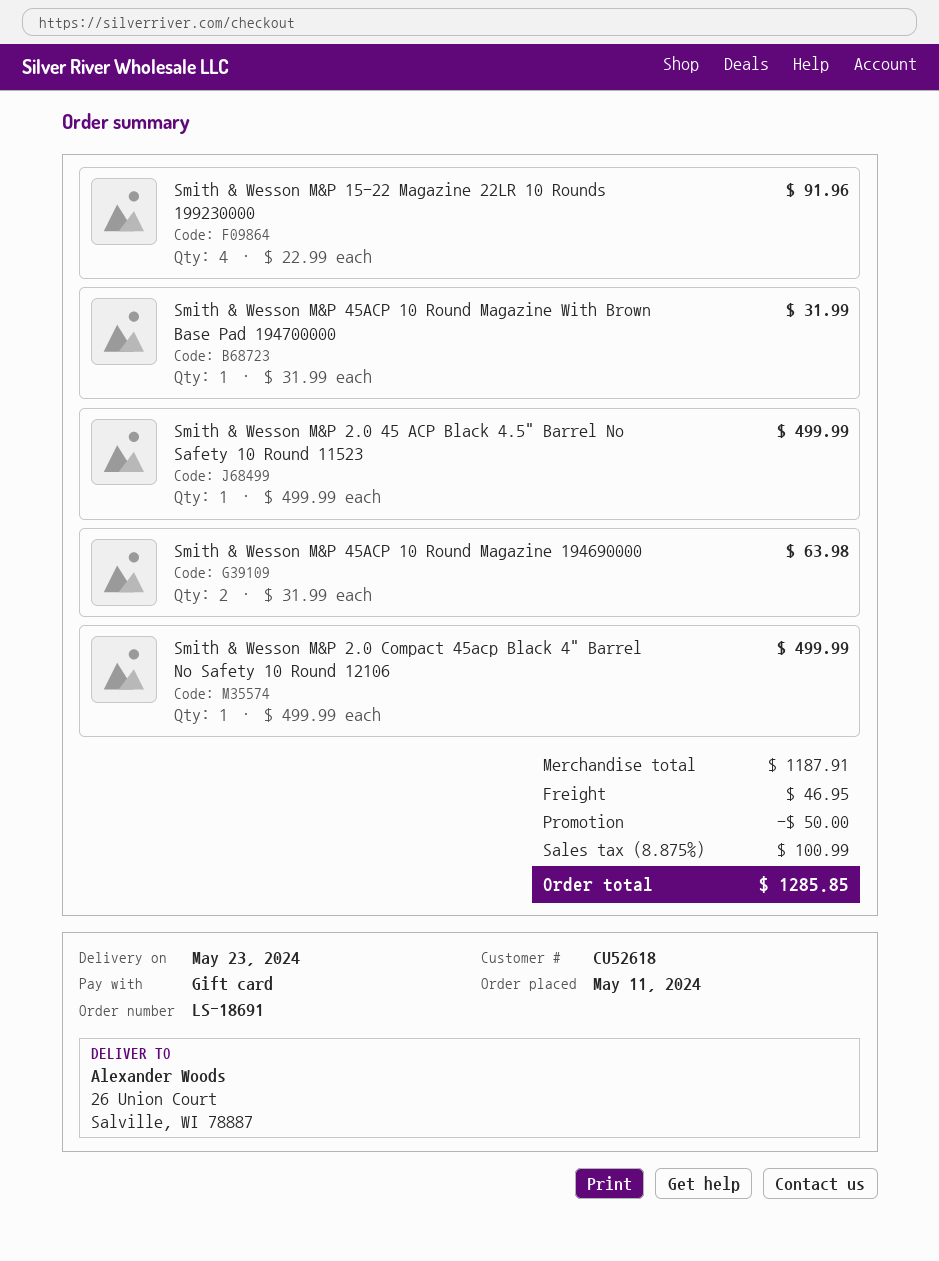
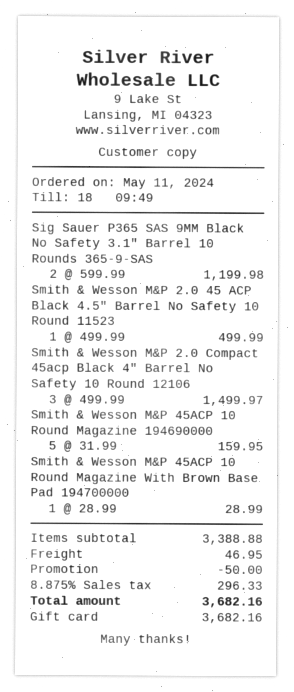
Smith & Wesson M&P 15-22 Magazine 22LR 10 Rounds 199230000: 4 x 22.99 = 91.96 -> none
Smith & Wesson M&P 45ACP 10 Round Magazine With Brown Base Pad 194700000: 1 x 31.99 = 31.99 -> 1 x 28.99 = 28.99
Smith & Wesson M&P 45ACP 10 Round Magazine 194690000: 2 x 31.99 = 63.98 -> 5 x 31.99 = 159.95
Smith & Wesson M&P 2.0 Compact 45acp Black 4" Barrel No Safety 10 Round 12106: 1 x 499.99 = 499.99 -> 3 x 499.99 = 1499.97
Sig Sauer P365 SAS 9MM Black No Safety 3.1" Barrel 10 Rounds 365-9-SAS: none -> 2 x 599.99 = 1199.98
subtotal: 1187.91 -> 3388.88
tax: 8.875% = 100.99 -> 8.875% = 296.33
total: 1285.85 -> 3682.16

